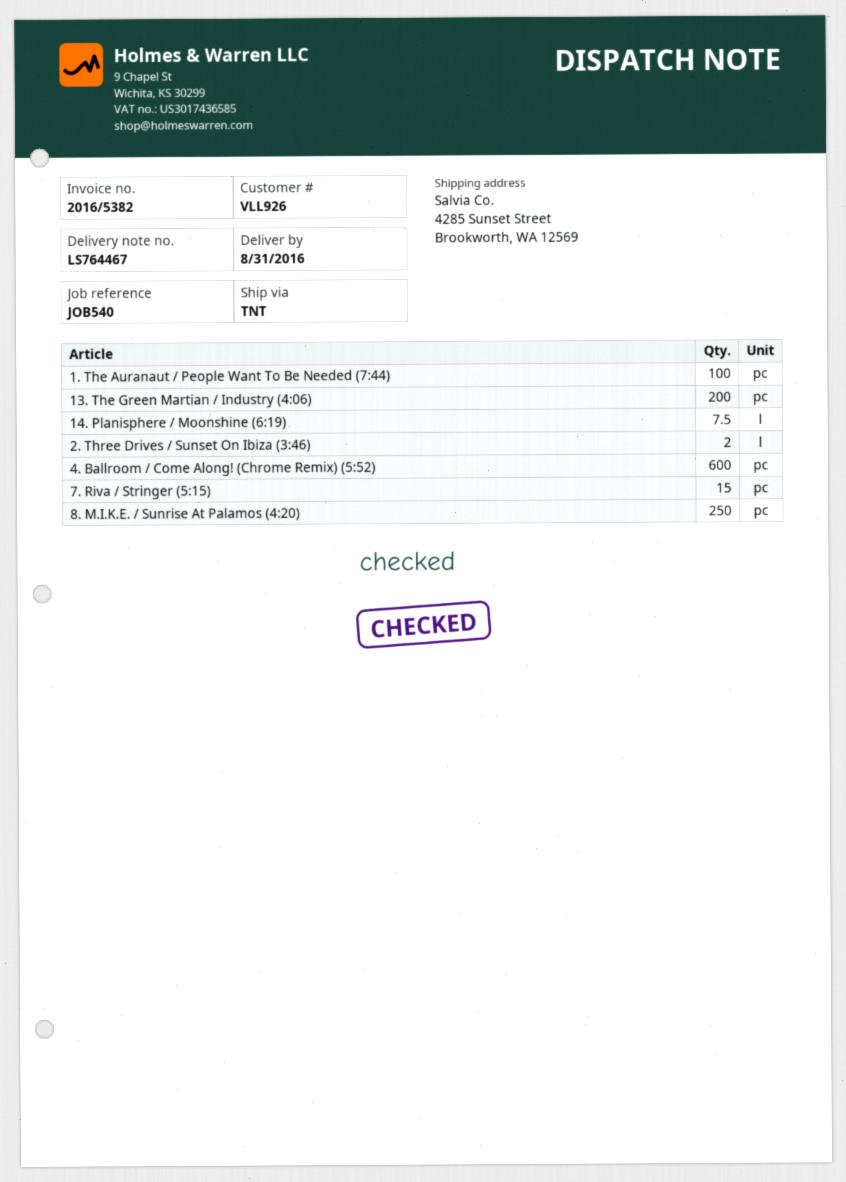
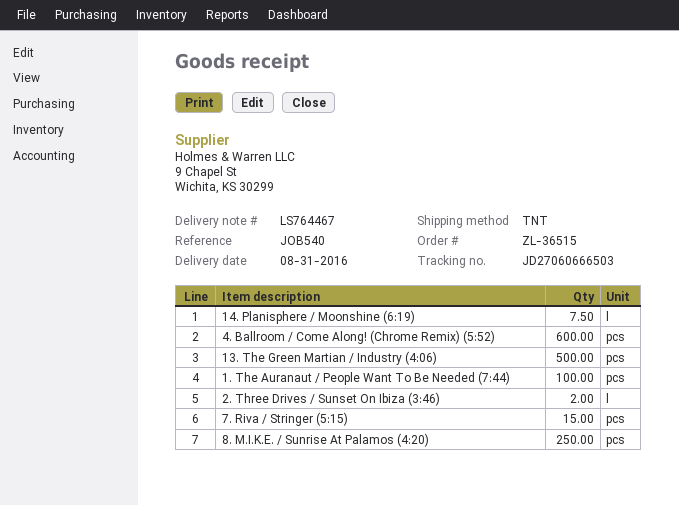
13. The Green Martian / Industry (4:06): 200 -> 500

